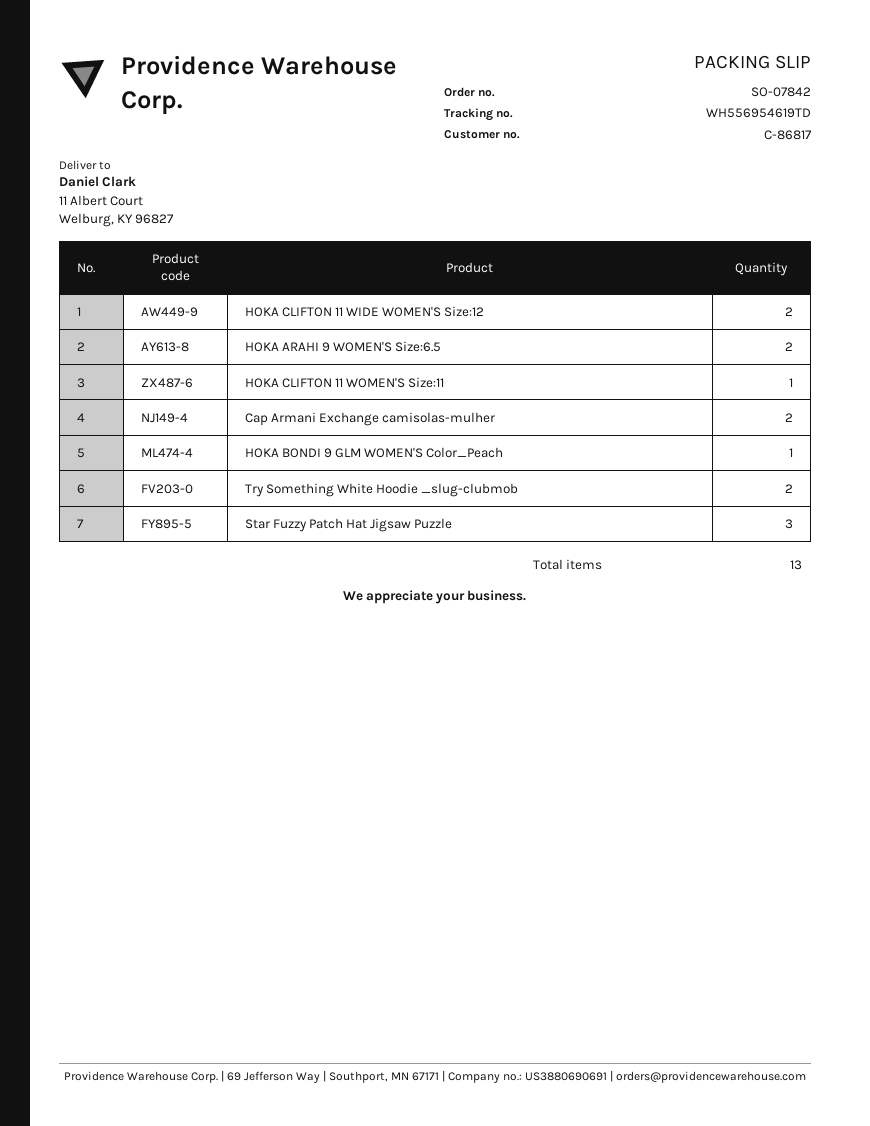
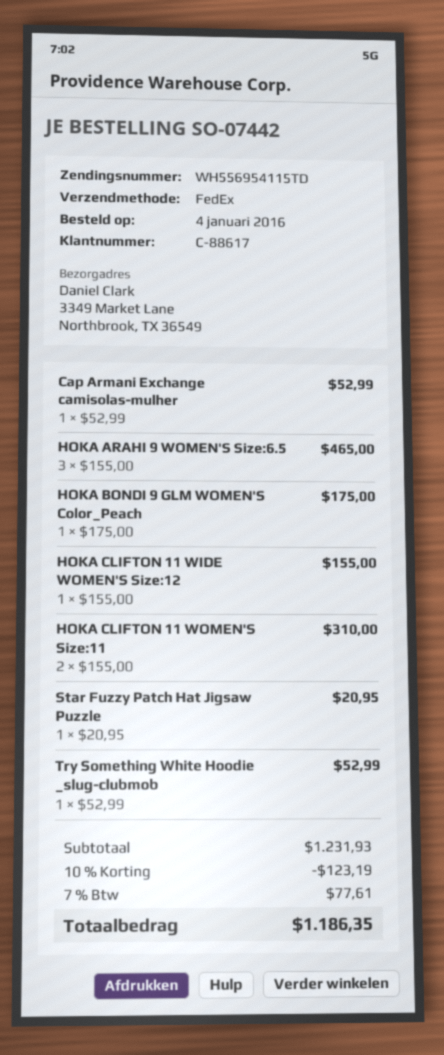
order number: SO-07842 -> SO-07442
customer number: C-86817 -> C-88617
tracking number: WH556954619TD -> WH556954115TD
ship to: 11 Albert Court, Welburg, KY 96827 -> 3349 Market Lane, Northbrook, TX 36549
HOKA CLIFTON 11 WIDE WOMEN'S Size:12: 2 -> 1
HOKA ARAHI 9 WOMEN'S Size:6.5: 2 -> 3
HOKA CLIFTON 11 WOMEN'S Size:11: 1 -> 2
Cap Armani Exchange camisolas-mulher: 2 -> 1
Try Something White Hoodie _slug-clubmob: 2 -> 1
Star Fuzzy Patch Hat Jigsaw Puzzle: 3 -> 1

